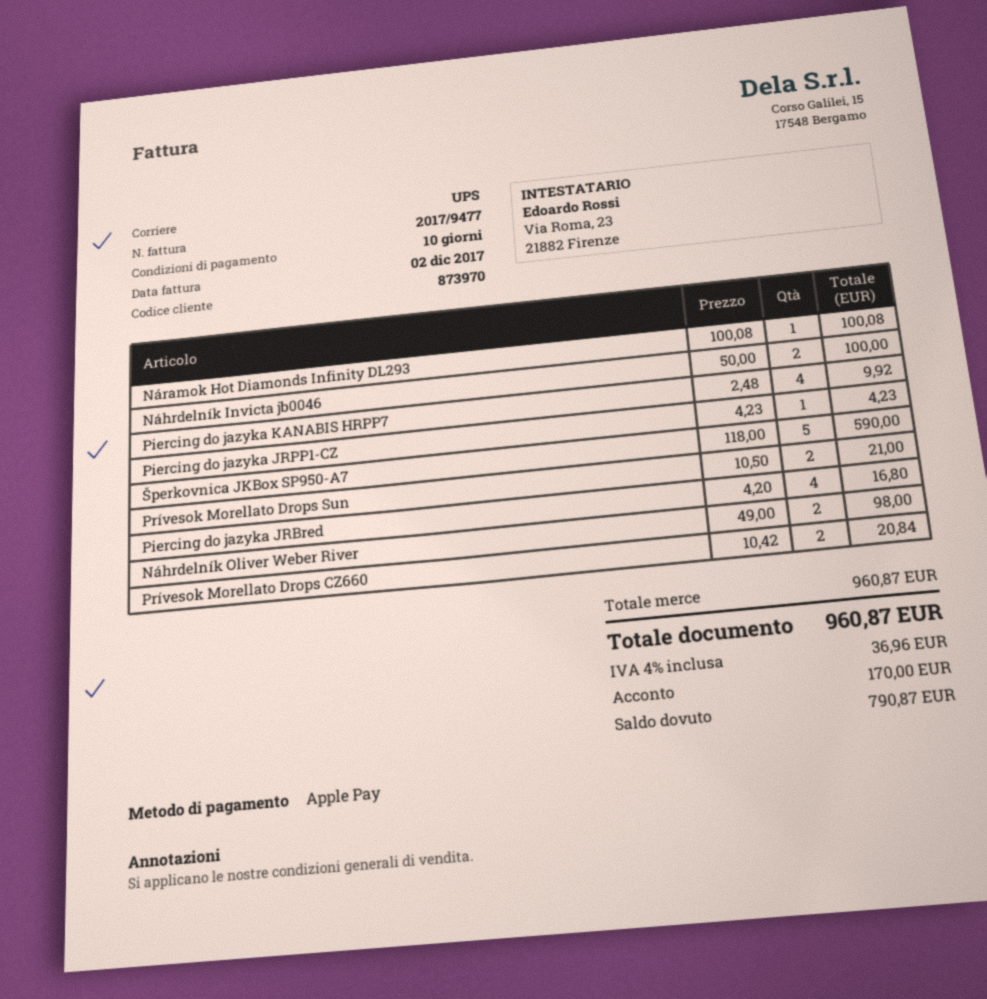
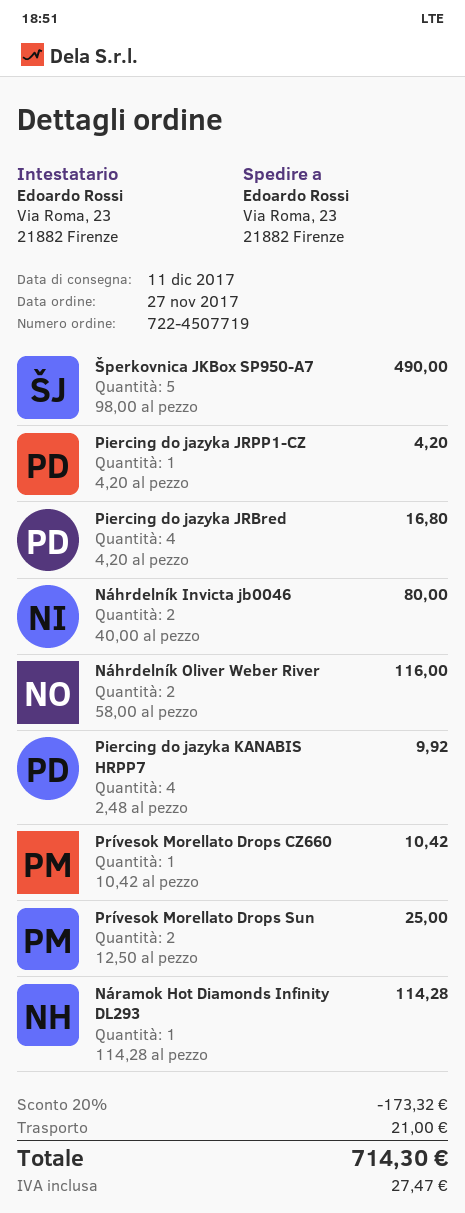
Náramok Hot Diamonds Infinity DL293: 1 x 100.08 = 100.08 -> 1 x 114.28 = 114.28
Náhrdelník Invicta jb0046: 2 x 50.00 = 100.00 -> 2 x 40.00 = 80.00
Piercing do jazyka JRPP1-CZ: 1 x 4.23 = 4.23 -> 1 x 4.20 = 4.20
Šperkovnica JKBox SP950-A7: 5 x 118.00 = 590.00 -> 5 x 98.00 = 490.00
Prívesok Morellato Drops Sun: 2 x 10.50 = 21.00 -> 2 x 12.50 = 25.00
Náhrdelník Oliver Weber River: 2 x 49.00 = 98.00 -> 2 x 58.00 = 116.00
Prívesok Morellato Drops CZ660: 2 x 10.42 = 20.84 -> 1 x 10.42 = 10.42
discount: none -> 20% = 173.32
shipping: none -> 21.00
tax: 36.96 -> 27.47
total: 960.87 -> 714.30

